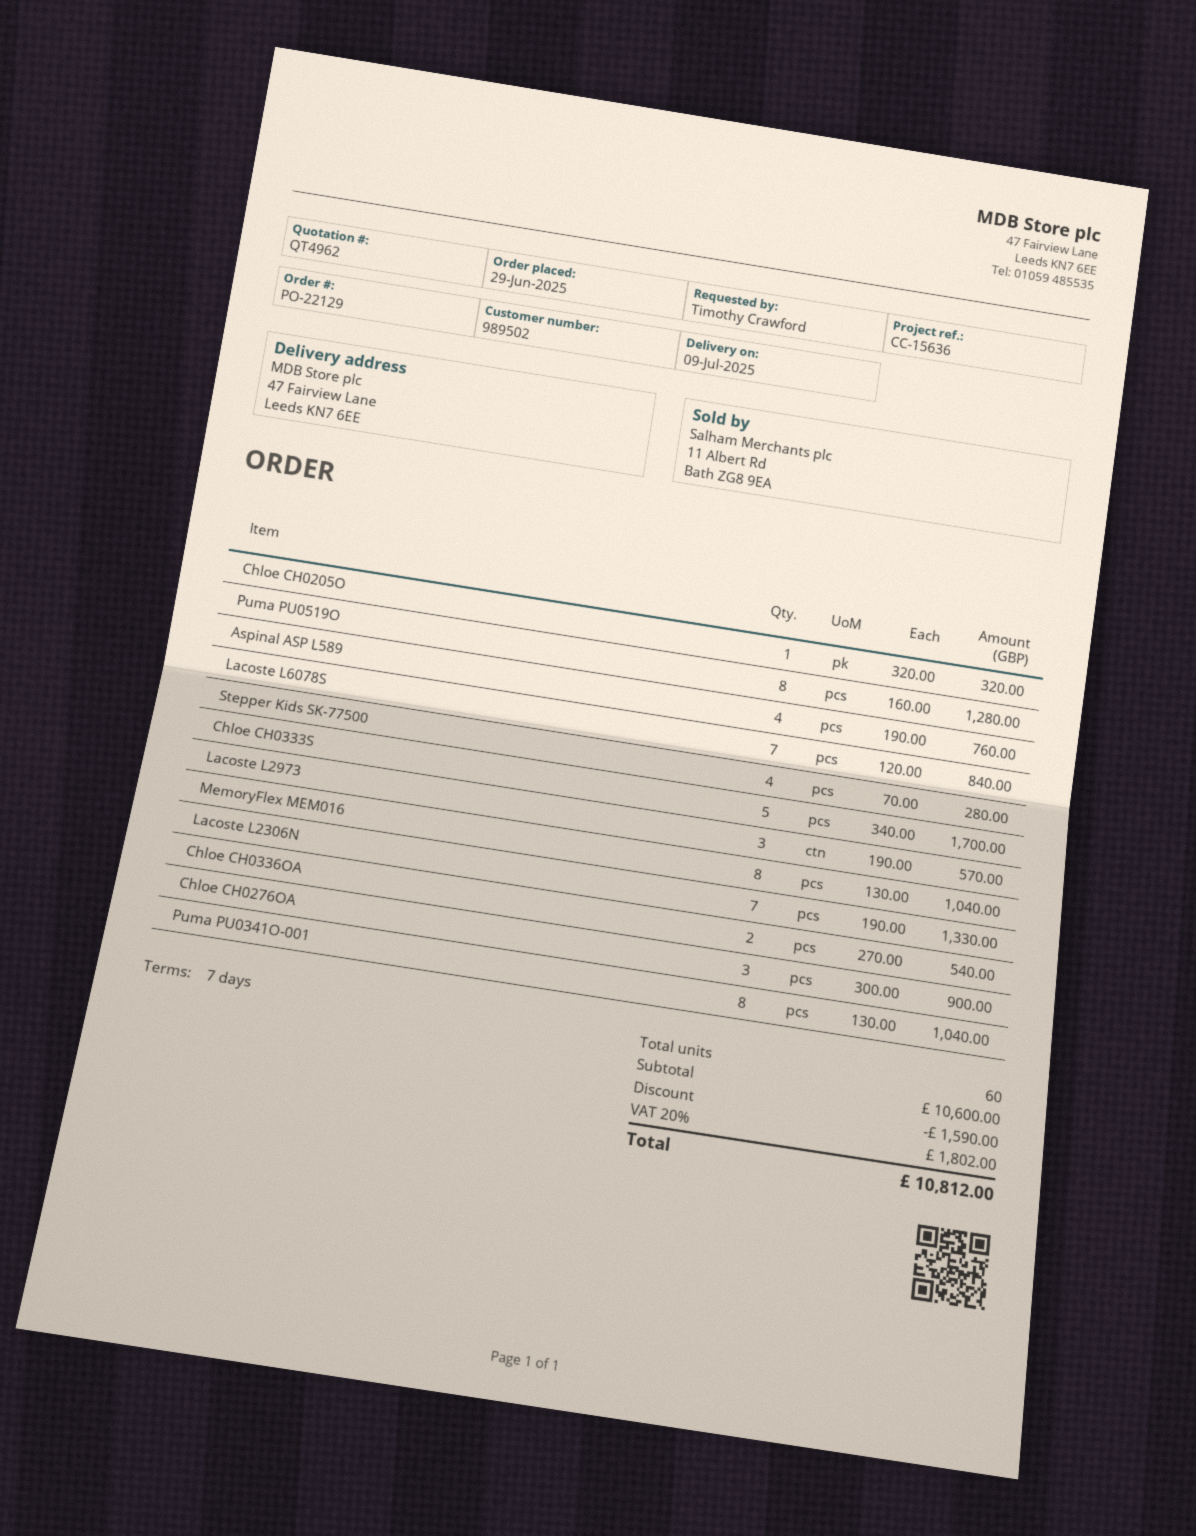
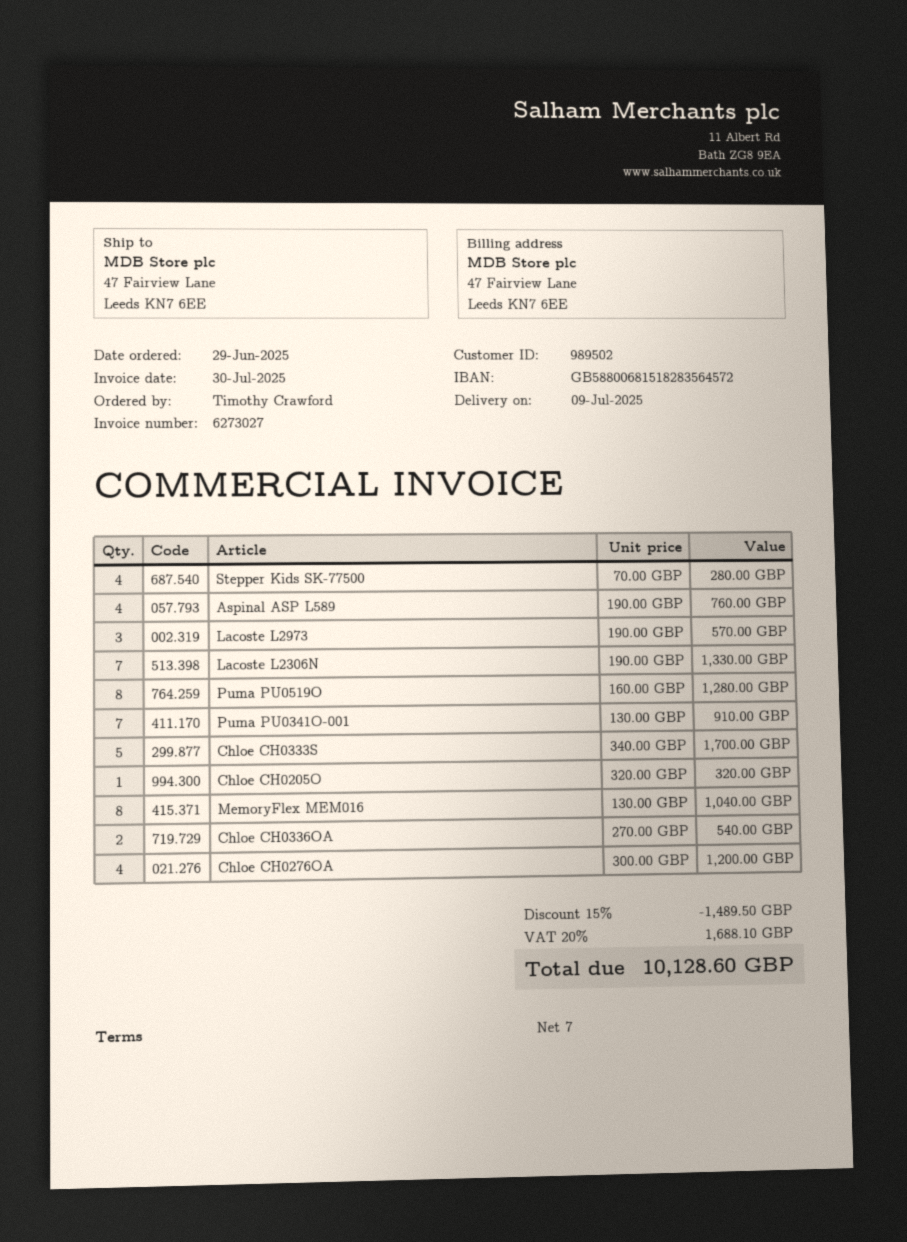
Lacoste L6078S: 7 x 120.00 = 840.00 -> none
Chloe CH0276OA: 3 x 300.00 = 900.00 -> 4 x 300.00 = 1200.00
Puma PU0341O-001: 8 x 130.00 = 1040.00 -> 7 x 130.00 = 910.00
discount: 1590.00 -> 1489.50
tax: 20% = 1802.00 -> 20% = 1688.10
total: 10812.00 -> 10128.60

